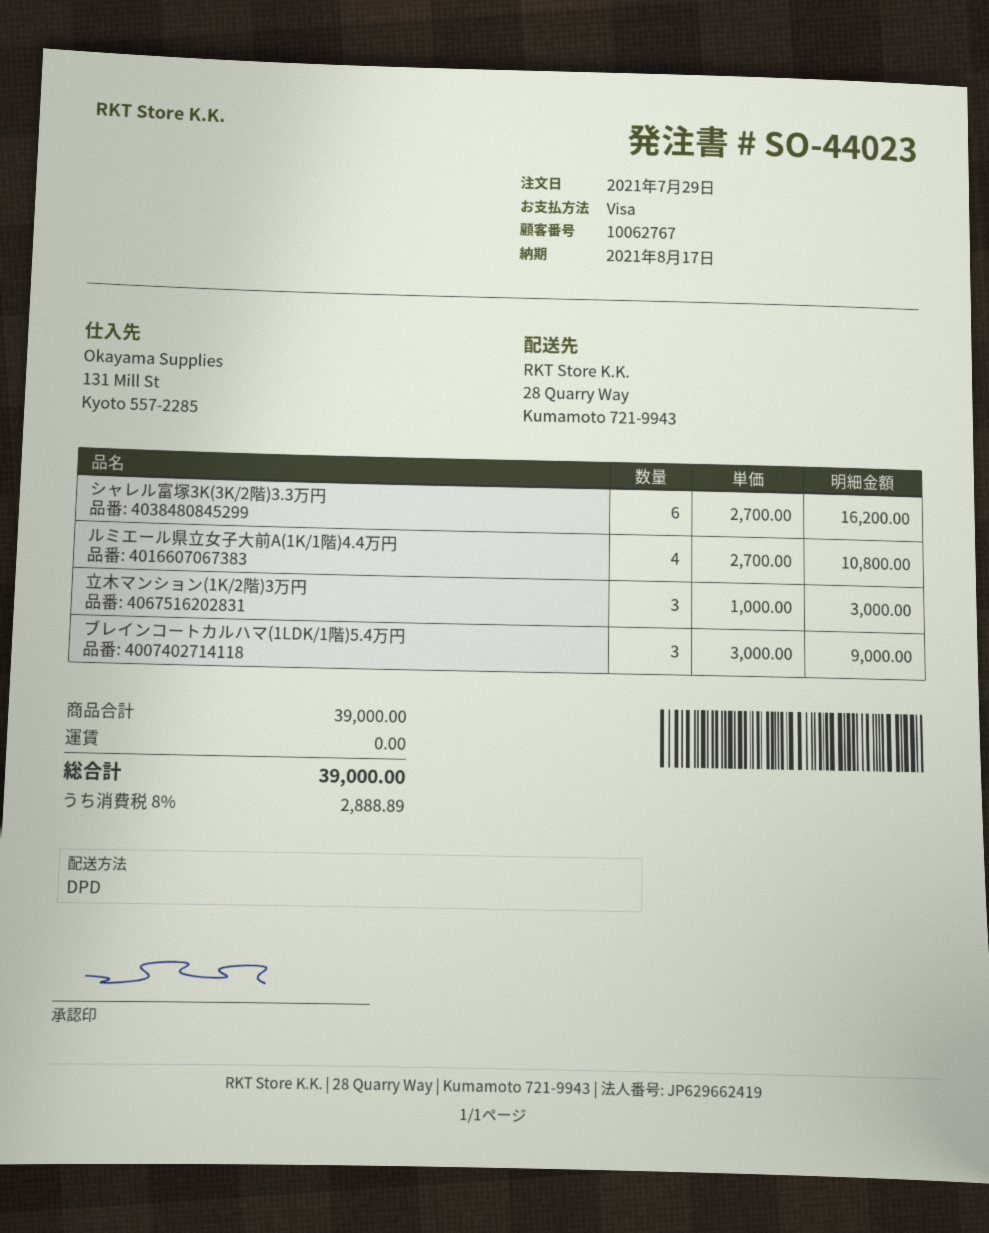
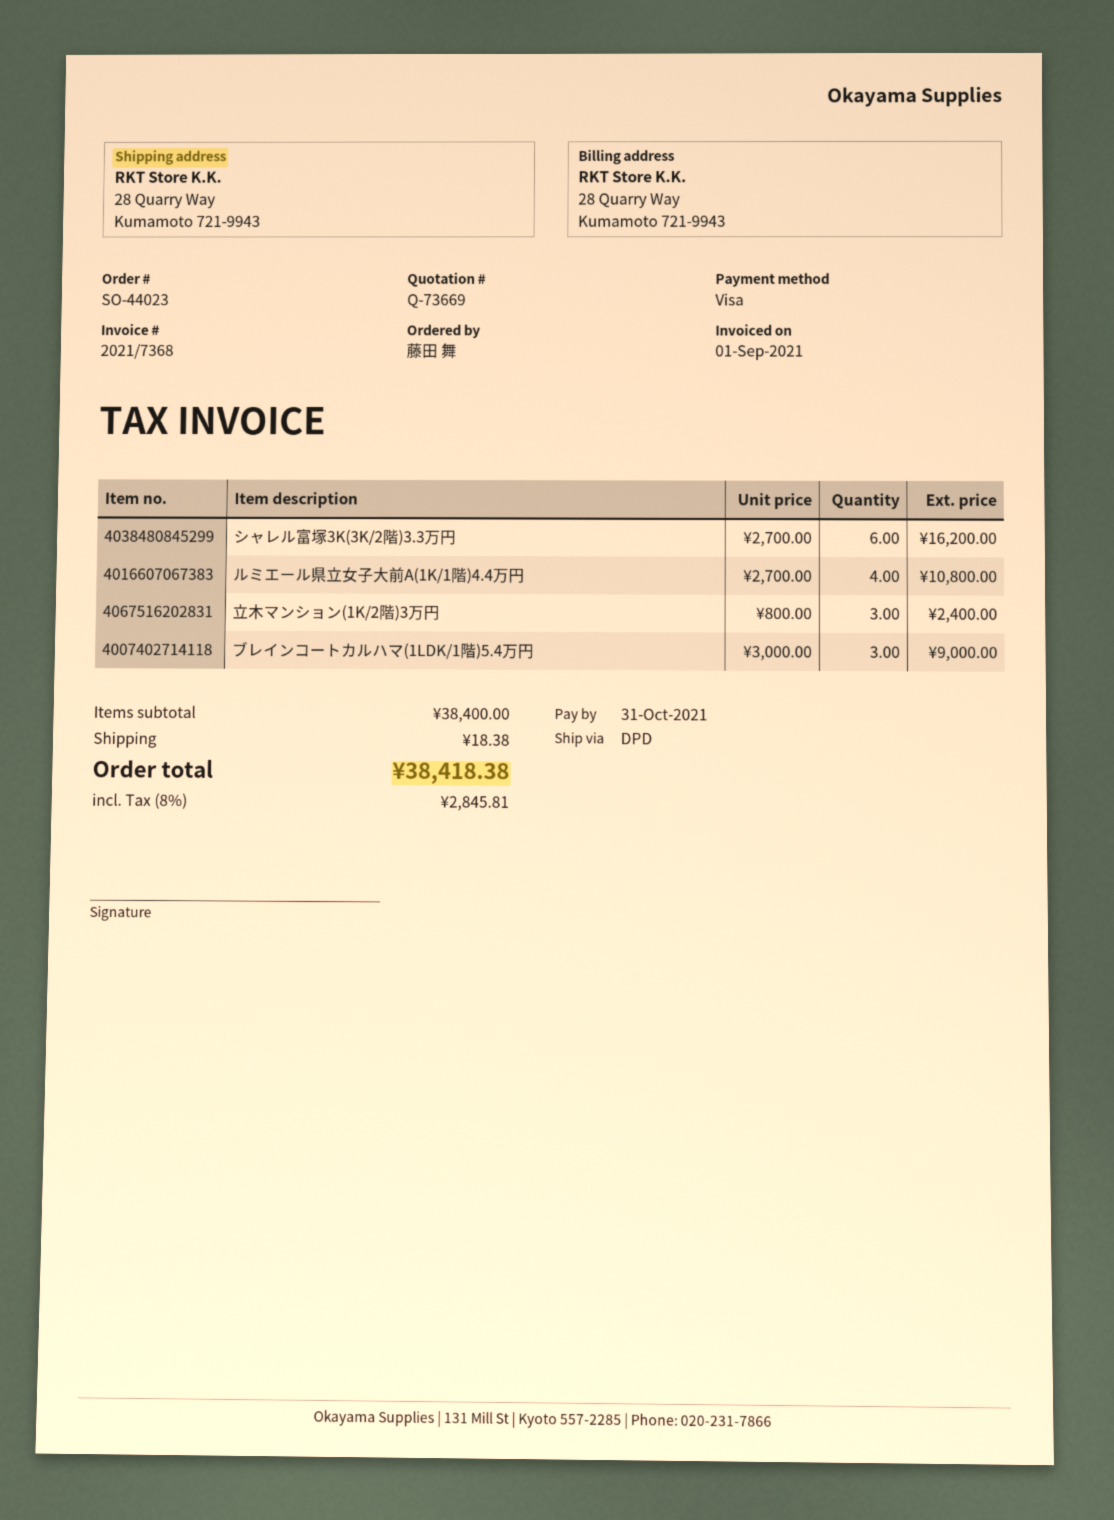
立木マンション(1K/2階)3万円: 3 x 1000.00 = 3000.00 -> 3 x 800.00 = 2400.00
subtotal: 39000.00 -> 38400.00
shipping: 0.00 -> 18.38
tax: 8% = 2888.89 -> 8% = 2845.81
total: 39000.00 -> 38418.38

